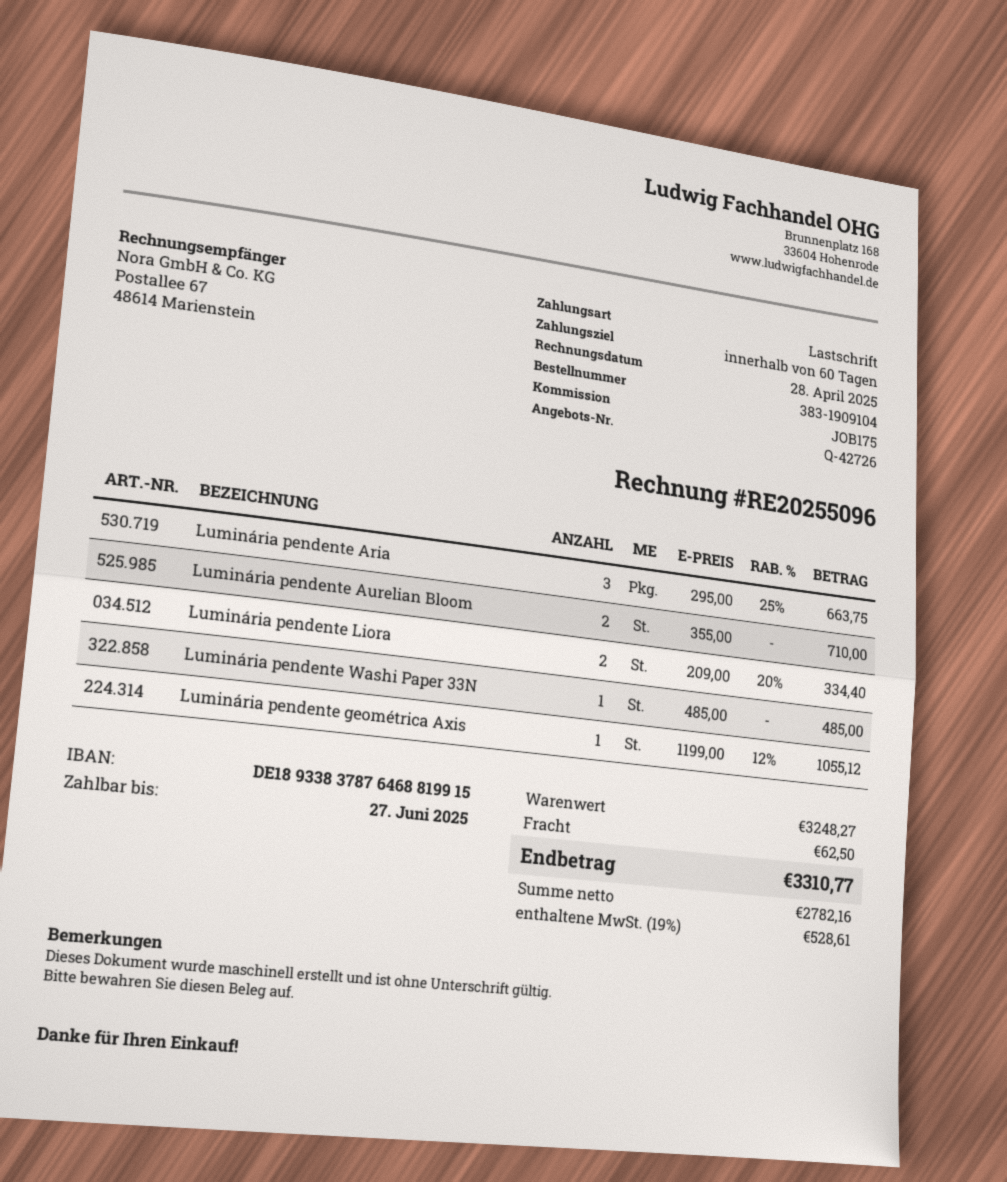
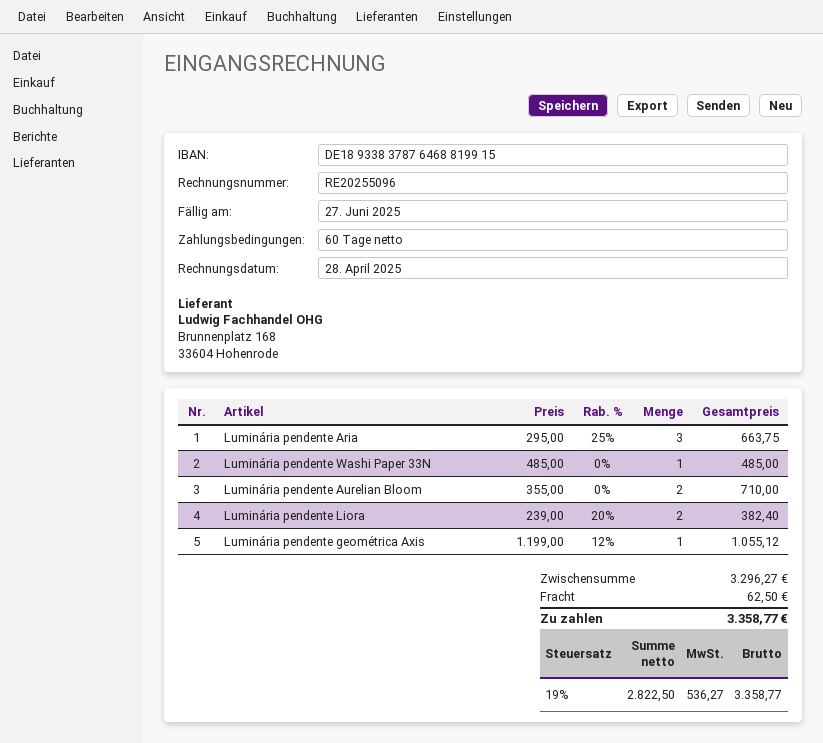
Luminária pendente Liora: 2 x 209.00 - 20% = 334.40 -> 2 x 239.00 - 20% = 382.40
subtotal: 3248.27 -> 3296.27
net: 2782.16 -> 2822.50
tax: 19% = 528.61 -> 19% = 536.27
total: 3310.77 -> 3358.77

